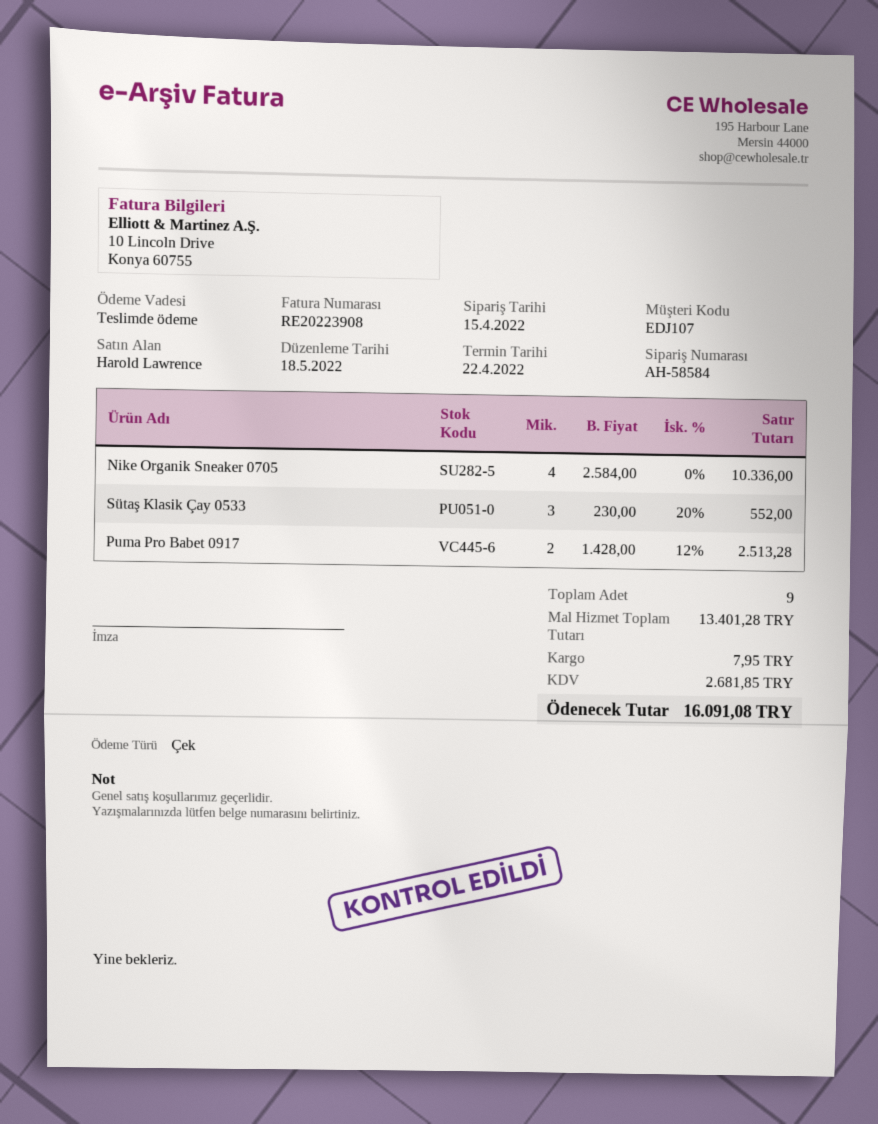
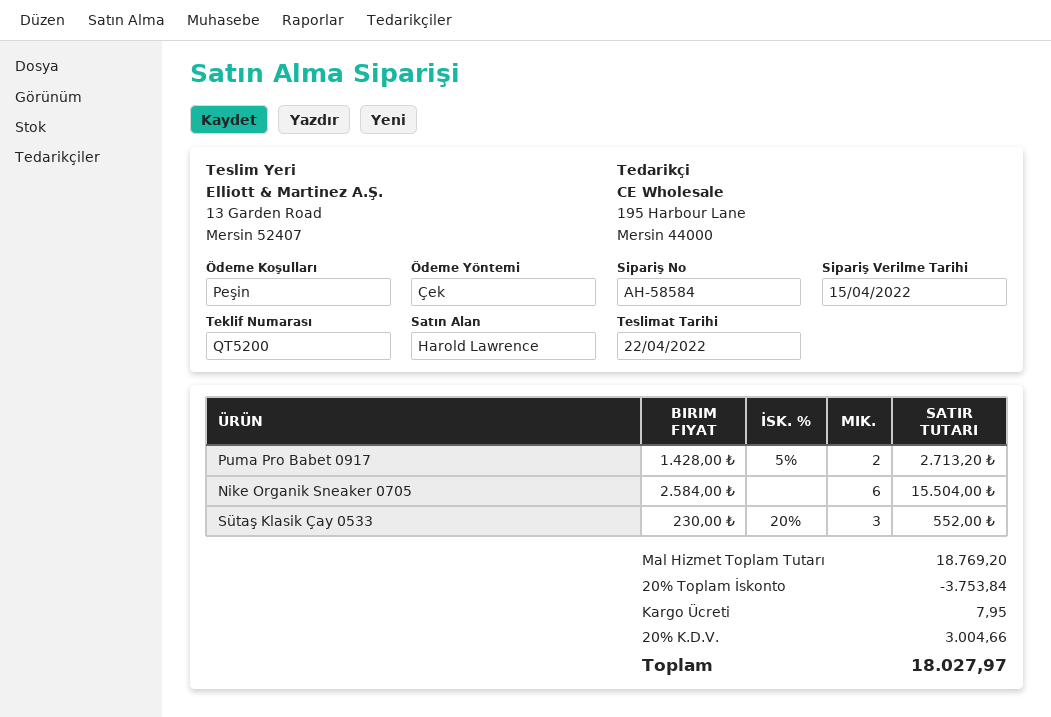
Nike Organik Sneaker 0705: 4 x 2584.00 = 10336.00 -> 6 x 2584.00 = 15504.00
Puma Pro Babet 0917: 2 x 1428.00 - 12% = 2513.28 -> 2 x 1428.00 - 5% = 2713.20
subtotal: 13401.28 -> 18769.20
discount: none -> 20% = 3753.84
tax: 2681.85 -> 3004.66
total: 16091.08 -> 18027.97

